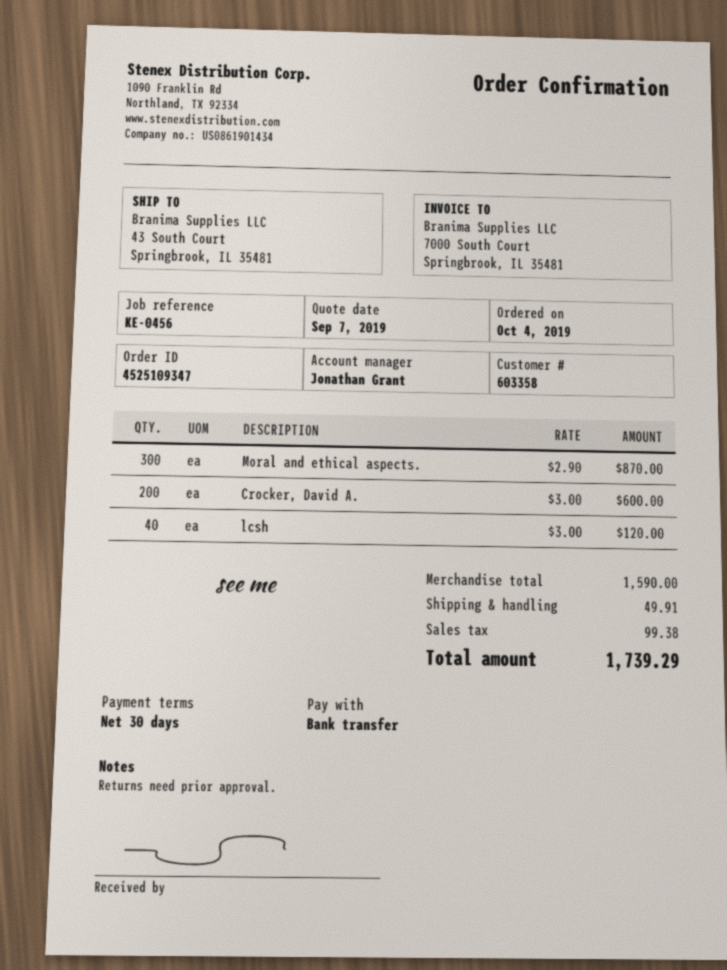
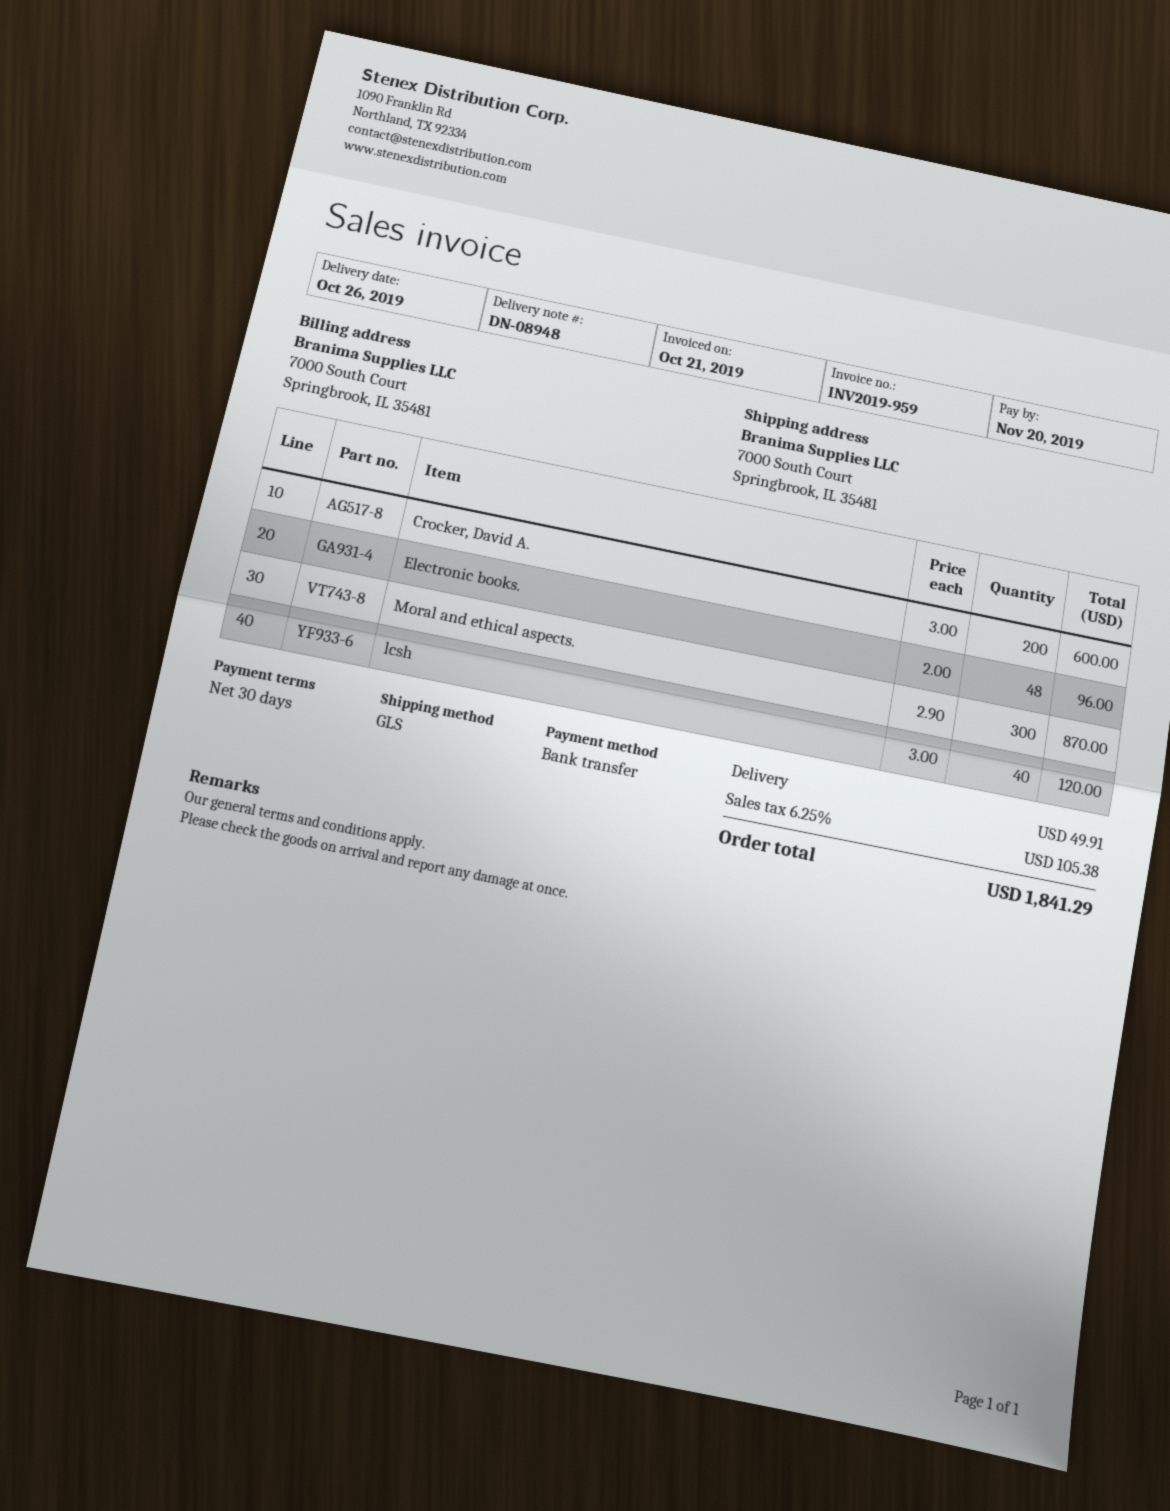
ship to: 43 South Court, Springbrook, IL 35481 -> 7000 South Court, Springbrook, IL 35481
Electronic books.: none -> 48 x 2.00 = 96.00
tax: 99.38 -> 105.38
total: 1739.29 -> 1841.29

